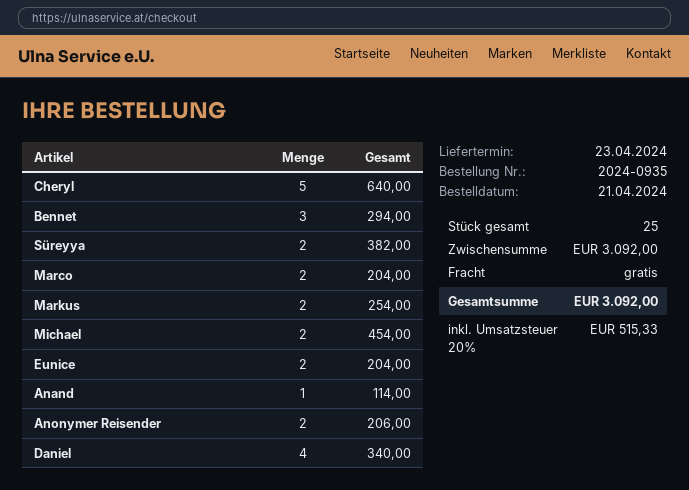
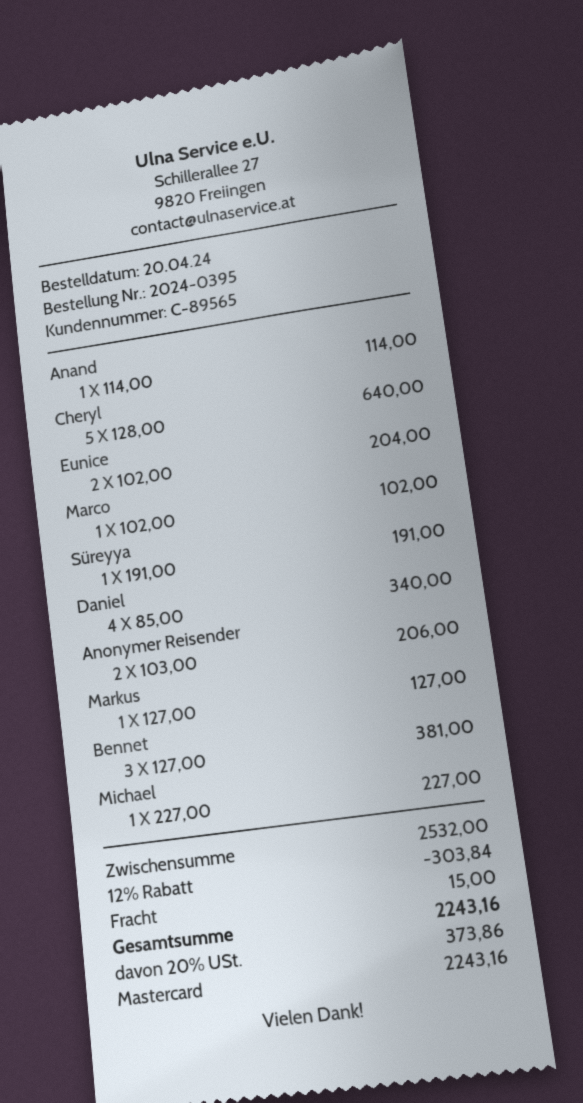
order number: 2024-0935 -> 2024-0395
order date: 2024-04-21 -> 2024-04-20
Bennet: 3 for 294.00 -> 3 for 381.00
Süreyya: 2 for 382.00 -> 1 for 191.00
Marco: 2 for 204.00 -> 1 for 102.00
Markus: 2 for 254.00 -> 1 for 127.00
Michael: 2 for 454.00 -> 1 for 227.00
subtotal: 3092.00 -> 2532.00
discount: none -> 12% = 303.84
shipping: 0.00 -> 15.00
tax: 20% = 515.33 -> 20% = 373.86
total: 3092.00 -> 2243.16

